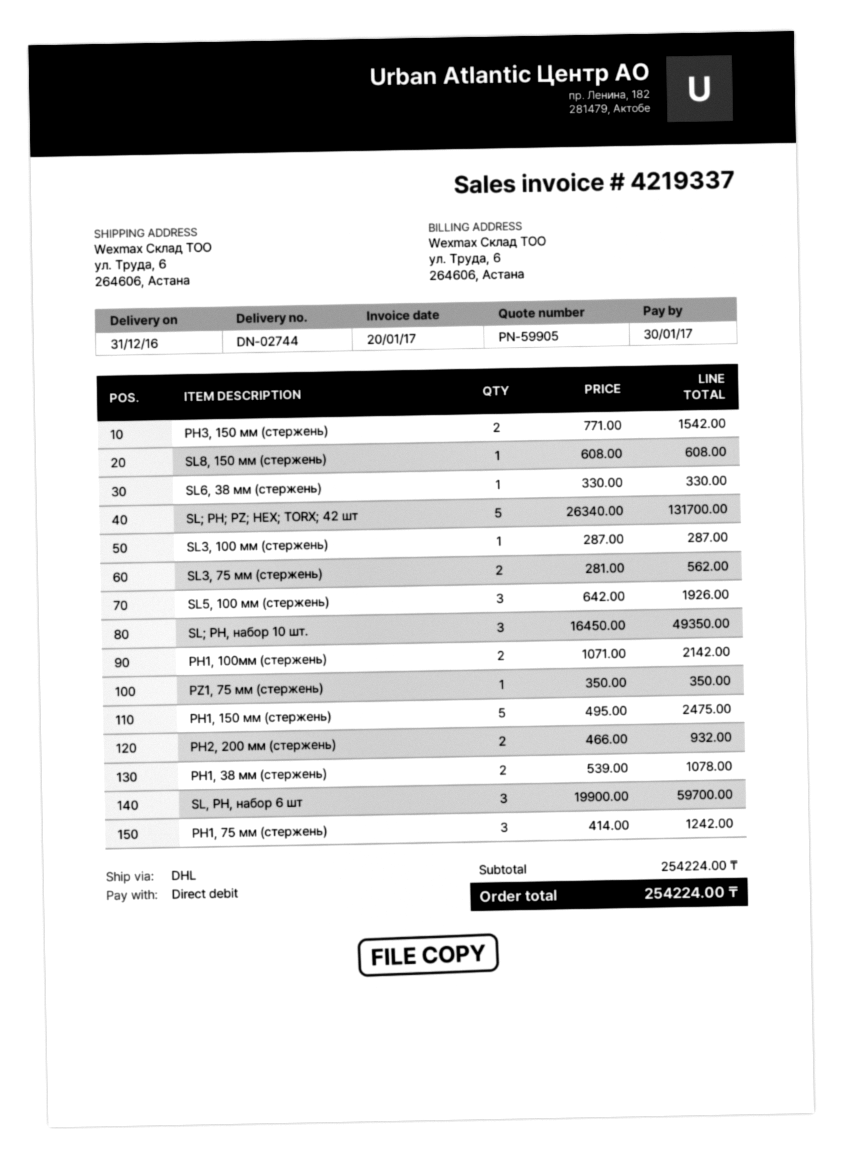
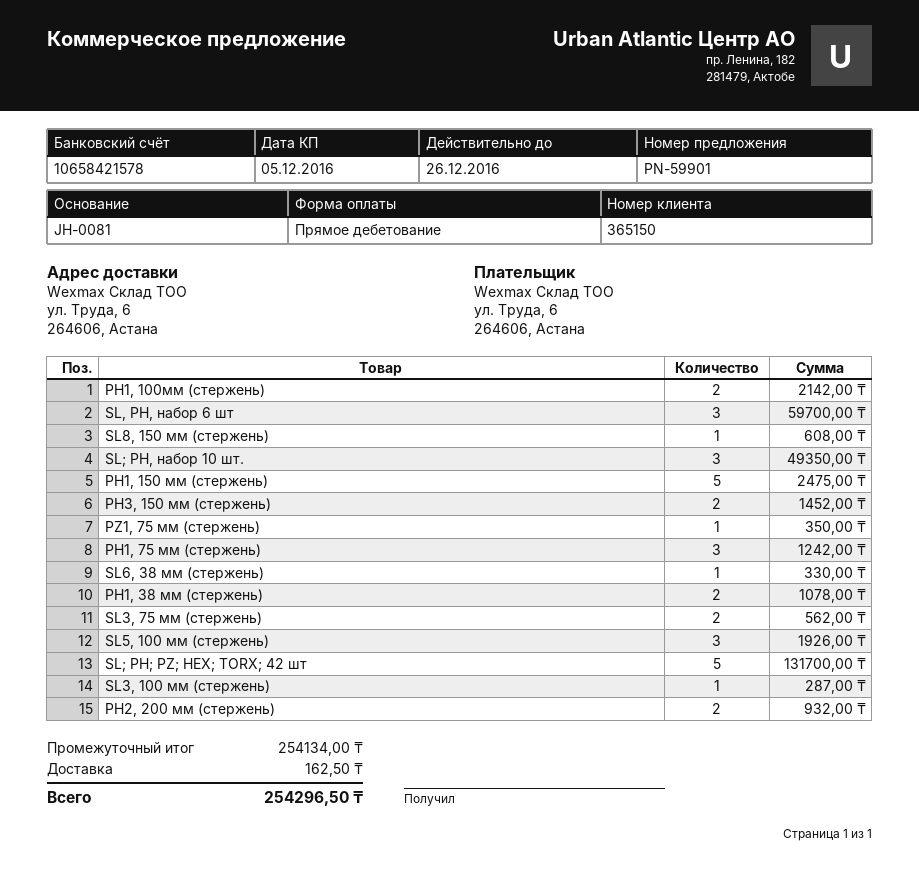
quote number: PN-59905 -> PN-59901
PH3, 150 мм (стержень): 2 for 1542.00 -> 2 for 1452.00
subtotal: 254224.00 -> 254134.00
shipping: none -> 162.50
total: 254224.00 -> 254296.50

